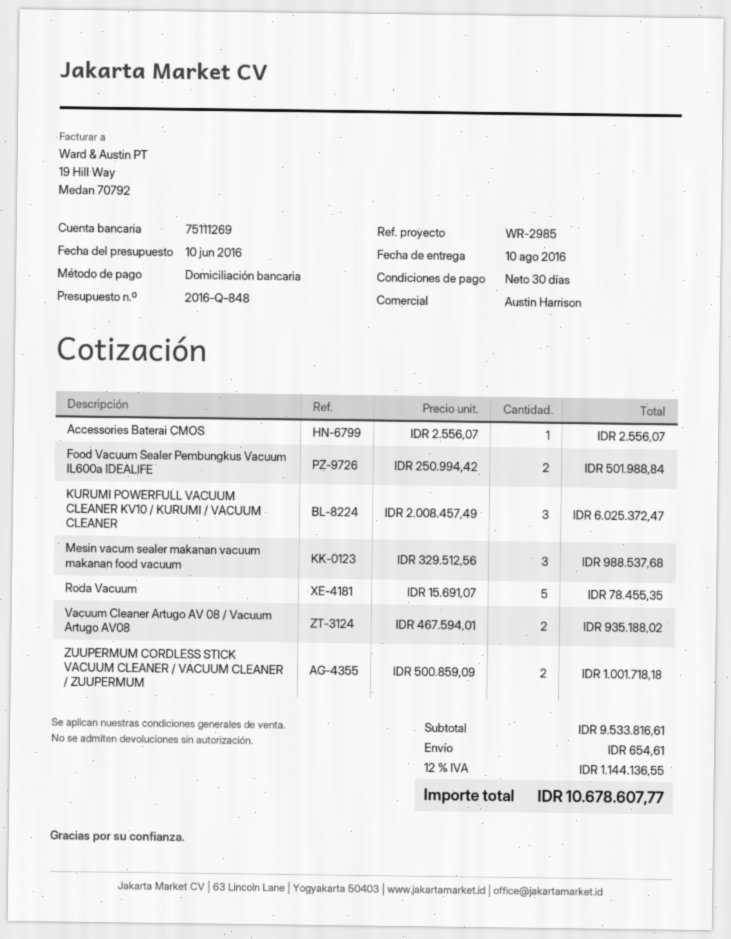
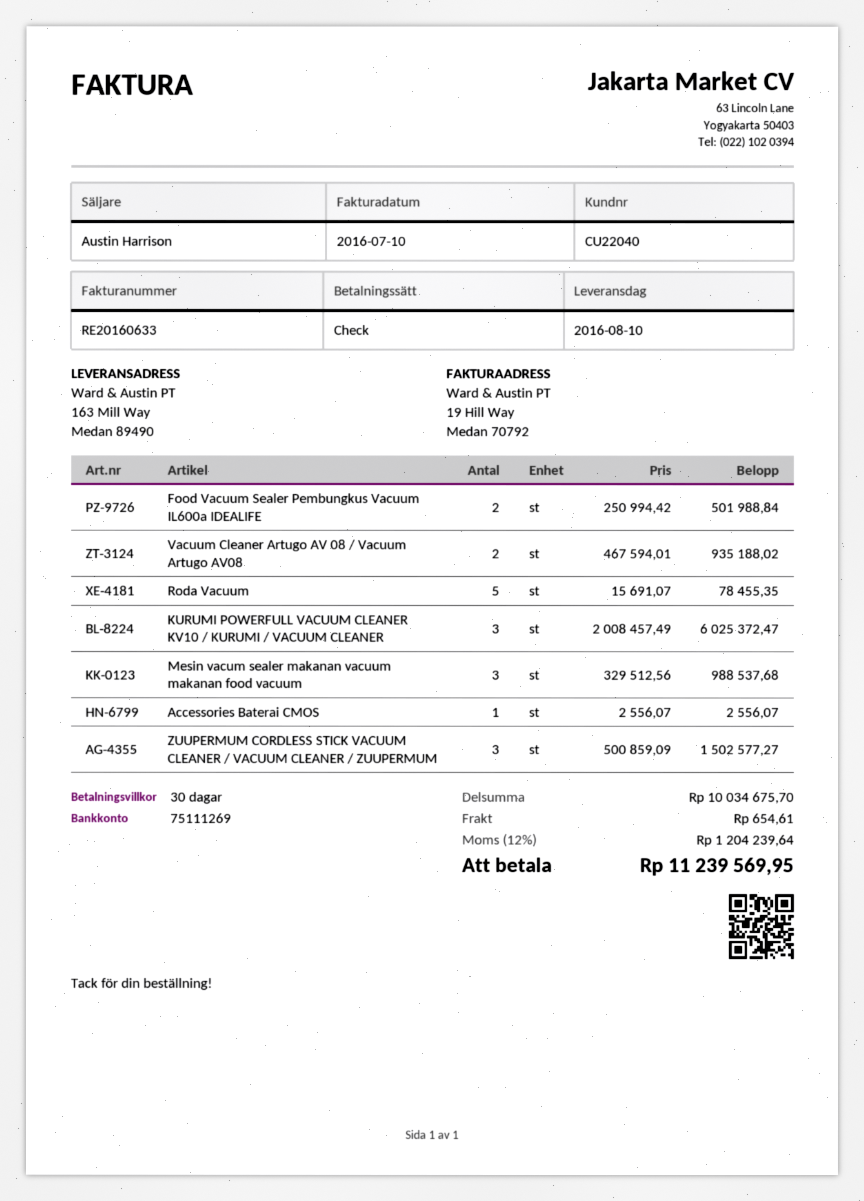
payment method: direct debit -> cheque
ZUUPERMUM CORDLESS STICK VACUUM CLEANER / VACUUM CLEANER / ZUUPERMUM: 2 x 500859.09 = 1001718.18 -> 3 x 500859.09 = 1502577.27
subtotal: 9533816.61 -> 10034675.70
tax: 12% = 1144136.55 -> 12% = 1204239.64
total: 10678607.77 -> 11239569.95

